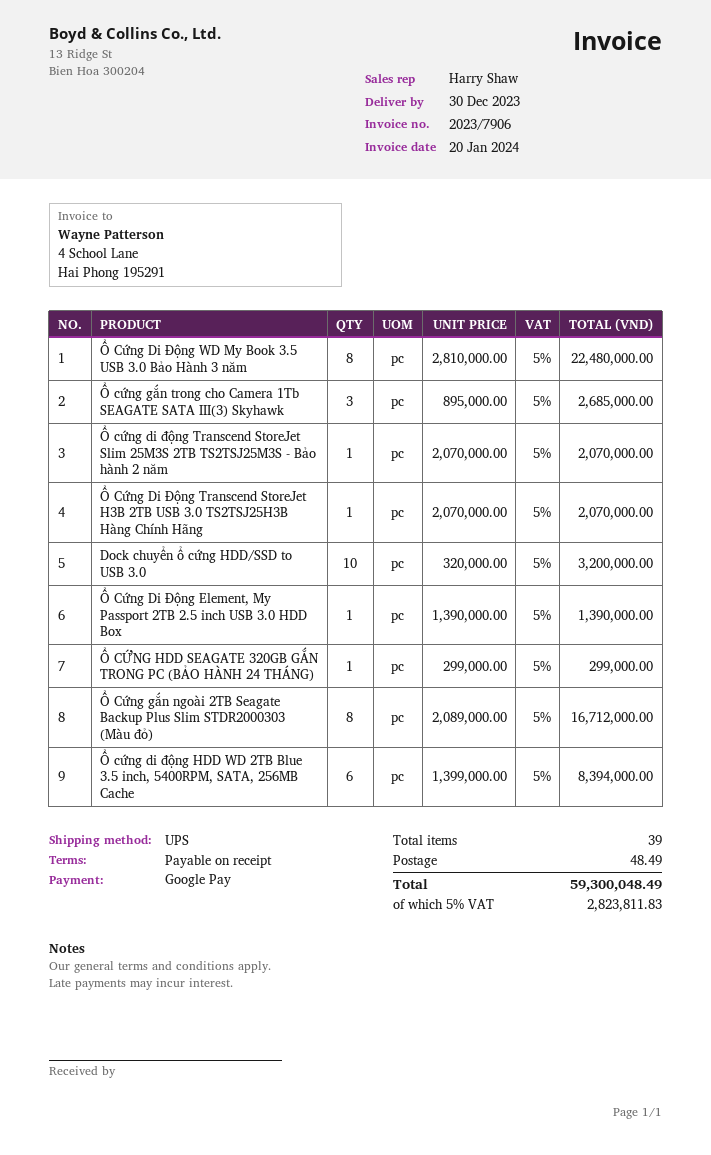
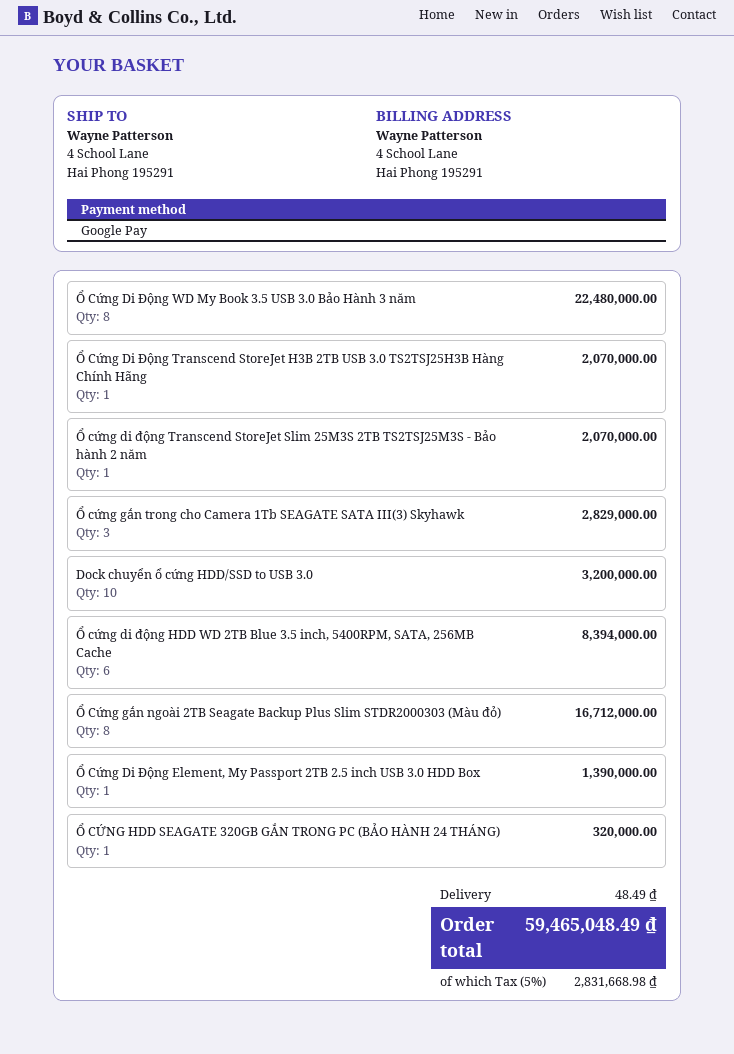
Ổ cứng gắn trong cho Camera 1Tb SEAGATE SATA III(3) Skyhawk: 3 for 2685000.00 -> 3 for 2829000.00
Ổ CỨNG HDD SEAGATE 320GB GẮN TRONG PC (BẢO HÀNH 24 THÁNG): 1 for 299000.00 -> 1 for 320000.00
tax: 5% = 2823811.83 -> 5% = 2831668.98
total: 59300048.49 -> 59465048.49

